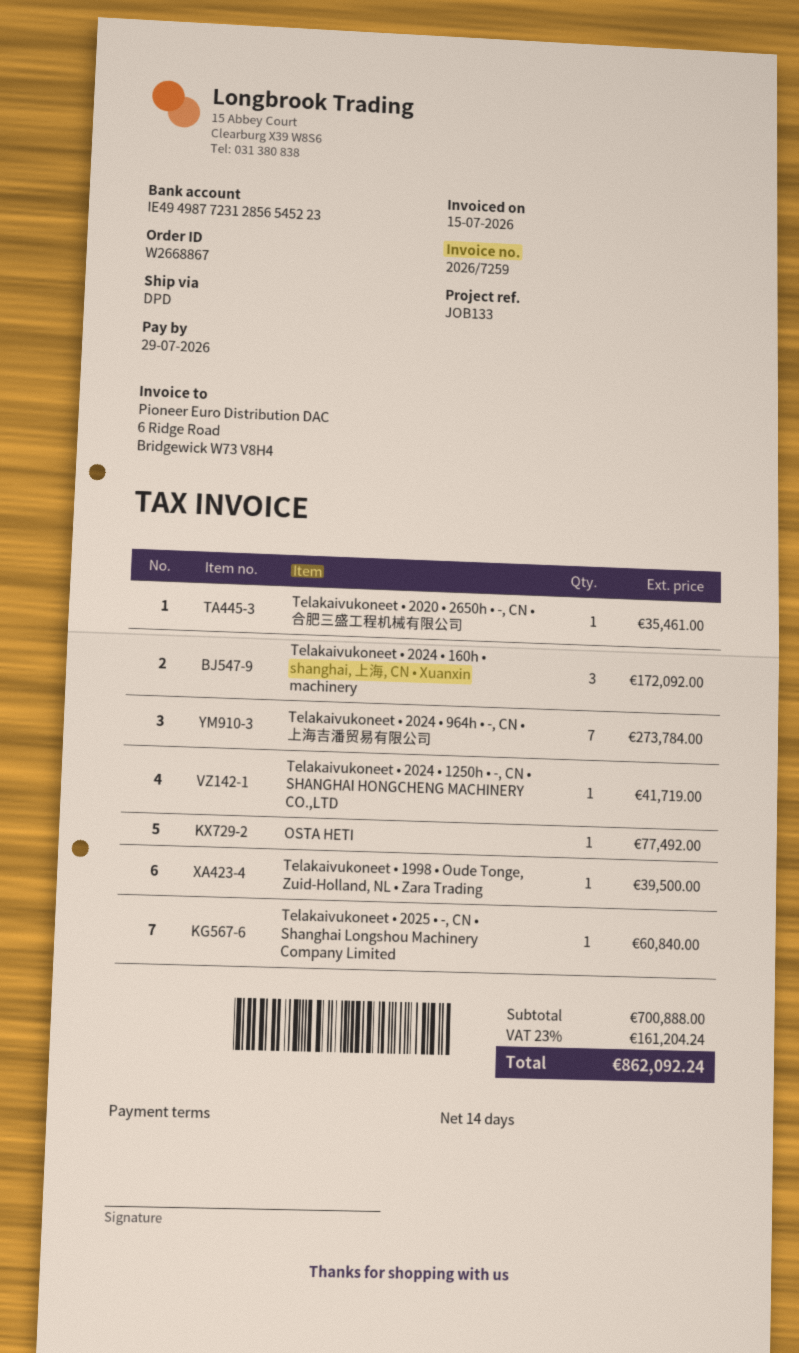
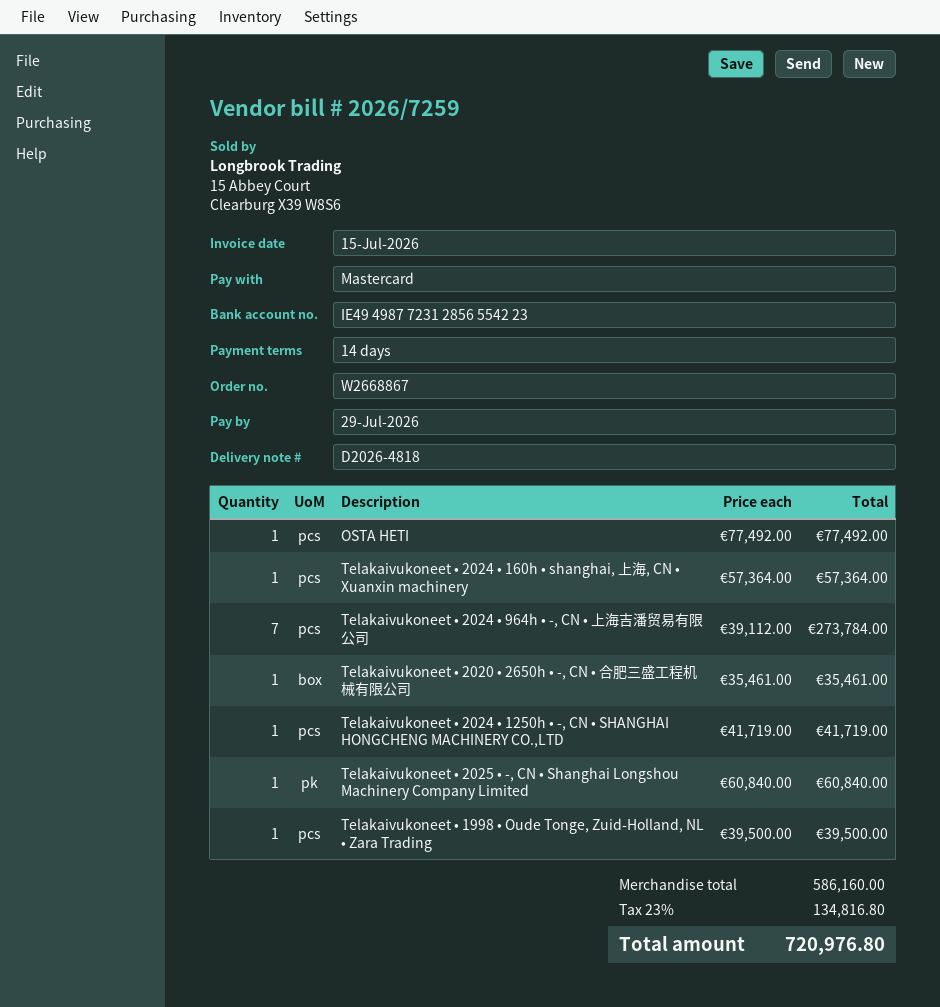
bank account: IE49498772312856545223 -> IE49498772312856554223
Telakaivukoneet • 2024 • 160h • shanghai, 上海, CN • Xuanxin machinery: 3 for 172092.00 -> 1 for 57364.00
subtotal: 700888.00 -> 586160.00
tax: 23% = 161204.24 -> 23% = 134816.80
total: 862092.24 -> 720976.80

